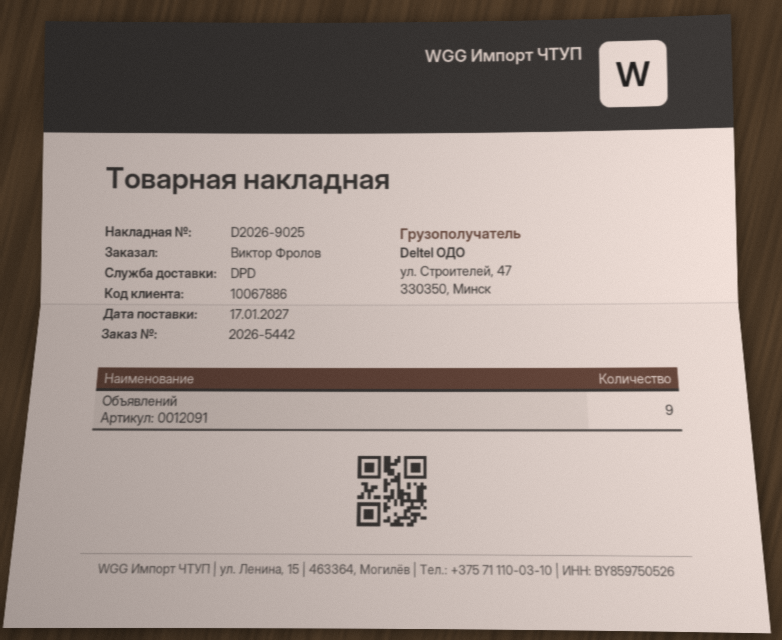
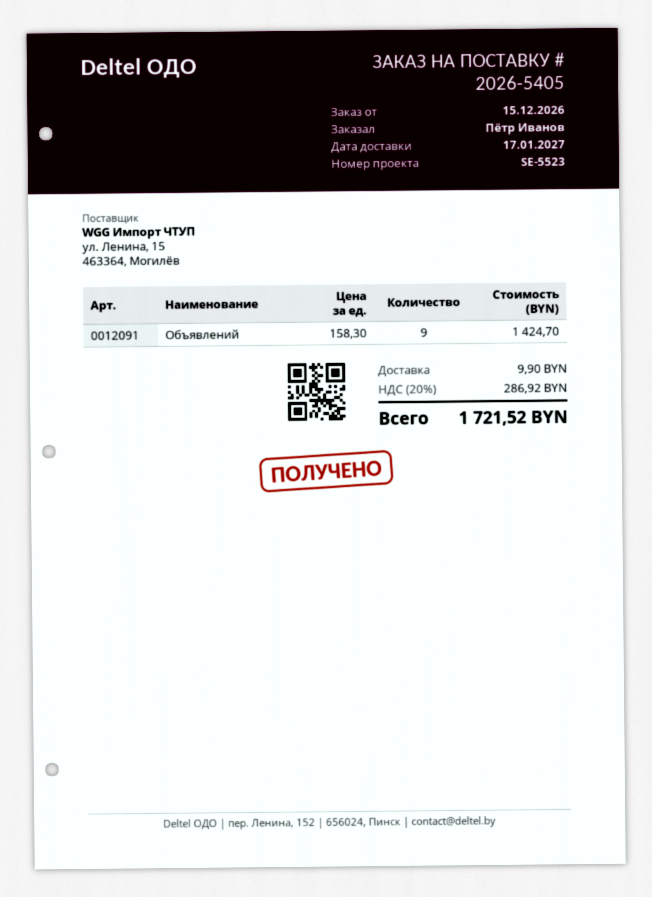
order number: 2026-5442 -> 2026-5405
ordered by: Виктор Фролов -> Пётр Иванов

